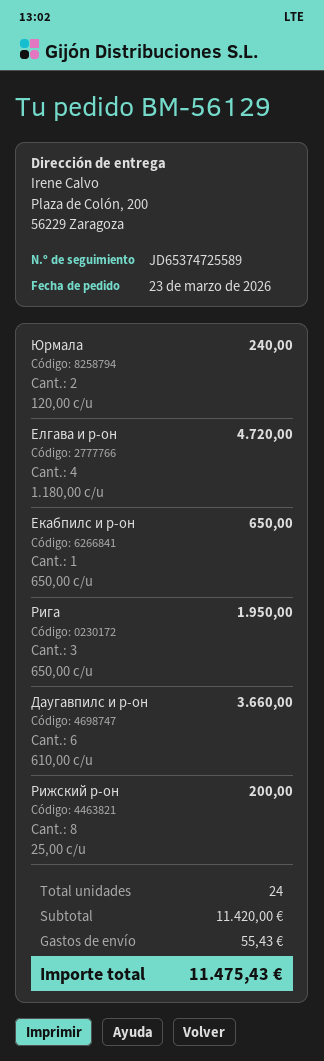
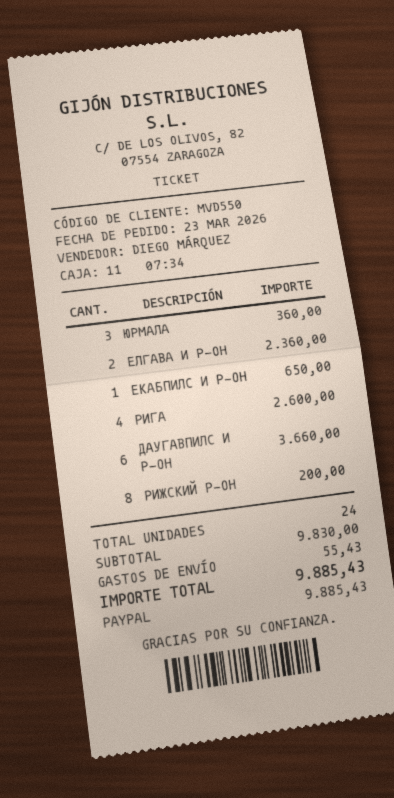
Юрмала: 2 for 240.00 -> 3 for 360.00
Елгава и р-он: 4 for 4720.00 -> 2 for 2360.00
Рига: 3 for 1950.00 -> 4 for 2600.00
subtotal: 11420.00 -> 9830.00
total: 11475.43 -> 9885.43

